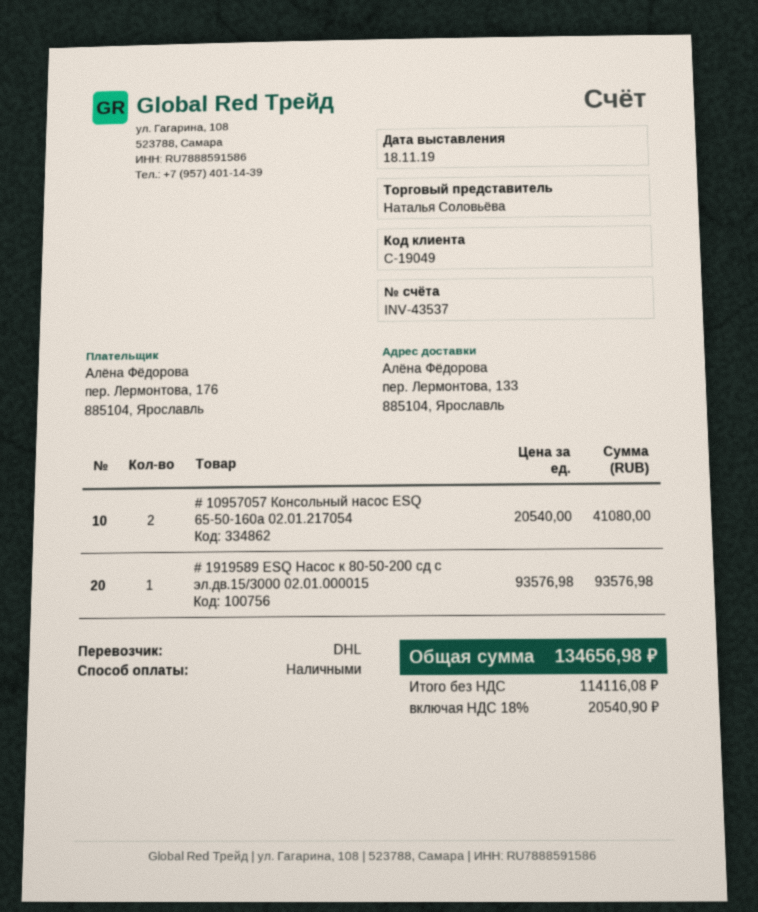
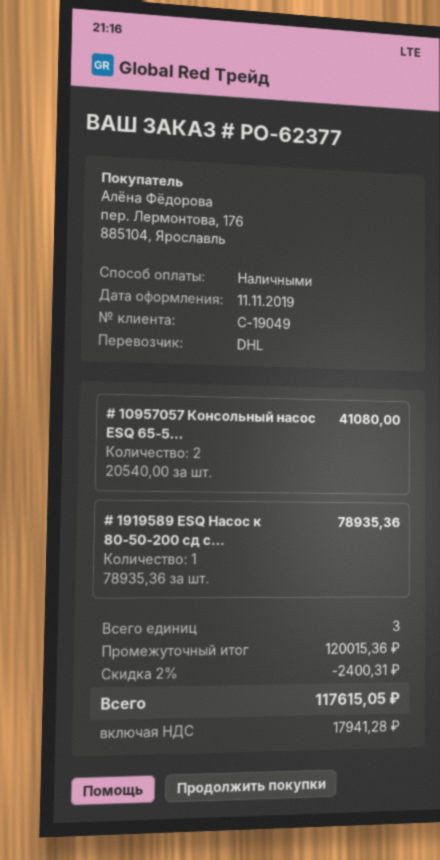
# 1919589 ESQ Насос к 80-50-200 сд с эл.дв.15/3000 02.01.000015: 1 x 93576.98 = 93576.98 -> 1 x 78935.36 = 78935.36
discount: none -> 2% = 2400.31
tax: 20540.90 -> 17941.28
total: 134656.98 -> 117615.05

